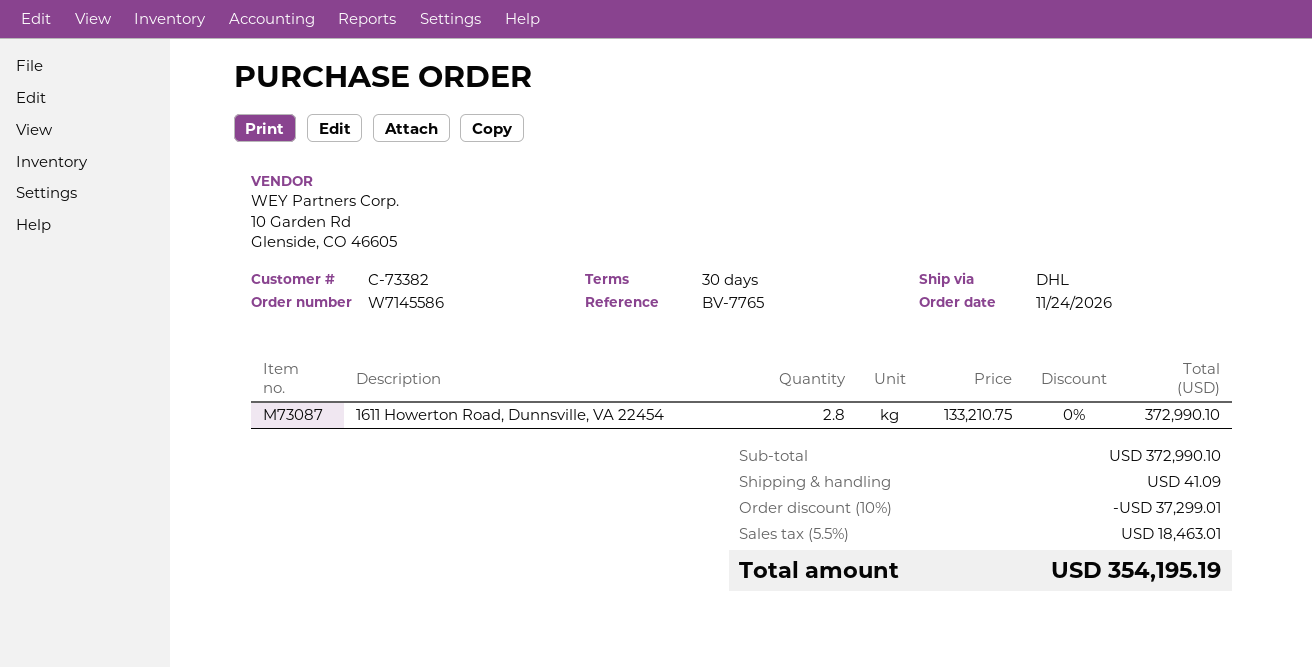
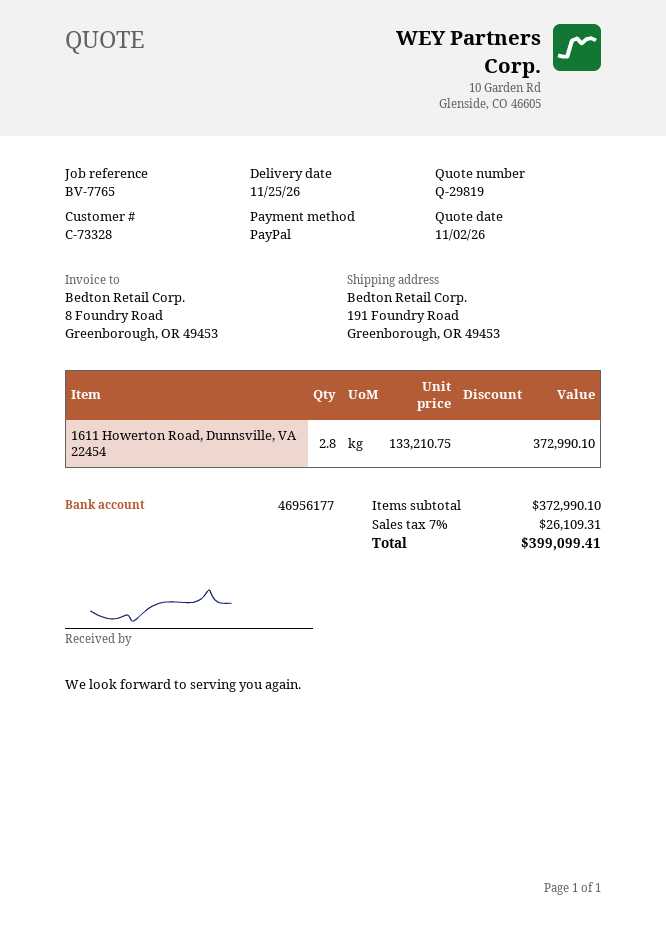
customer number: C-73382 -> C-73328
discount: 10% = 37299.01 -> none
shipping: 41.09 -> none
tax: 5.5% = 18463.01 -> 7% = 26109.31
total: 354195.19 -> 399099.41

